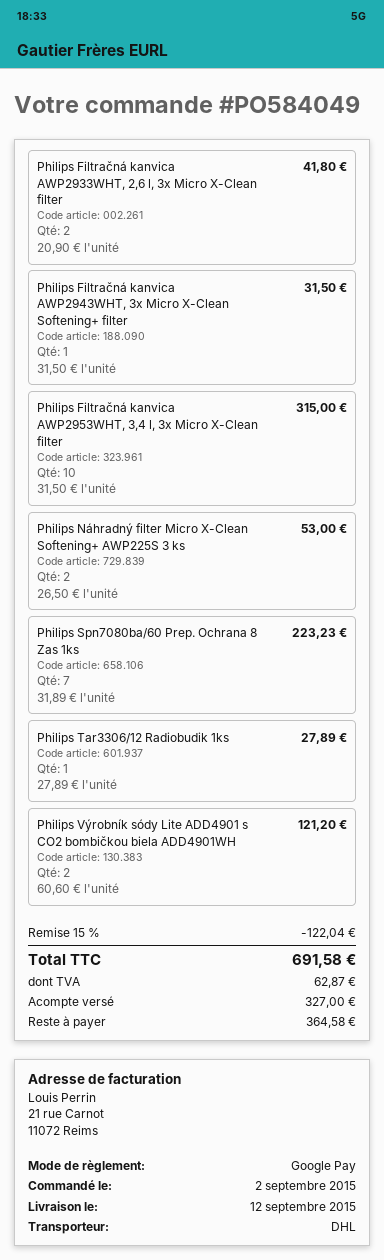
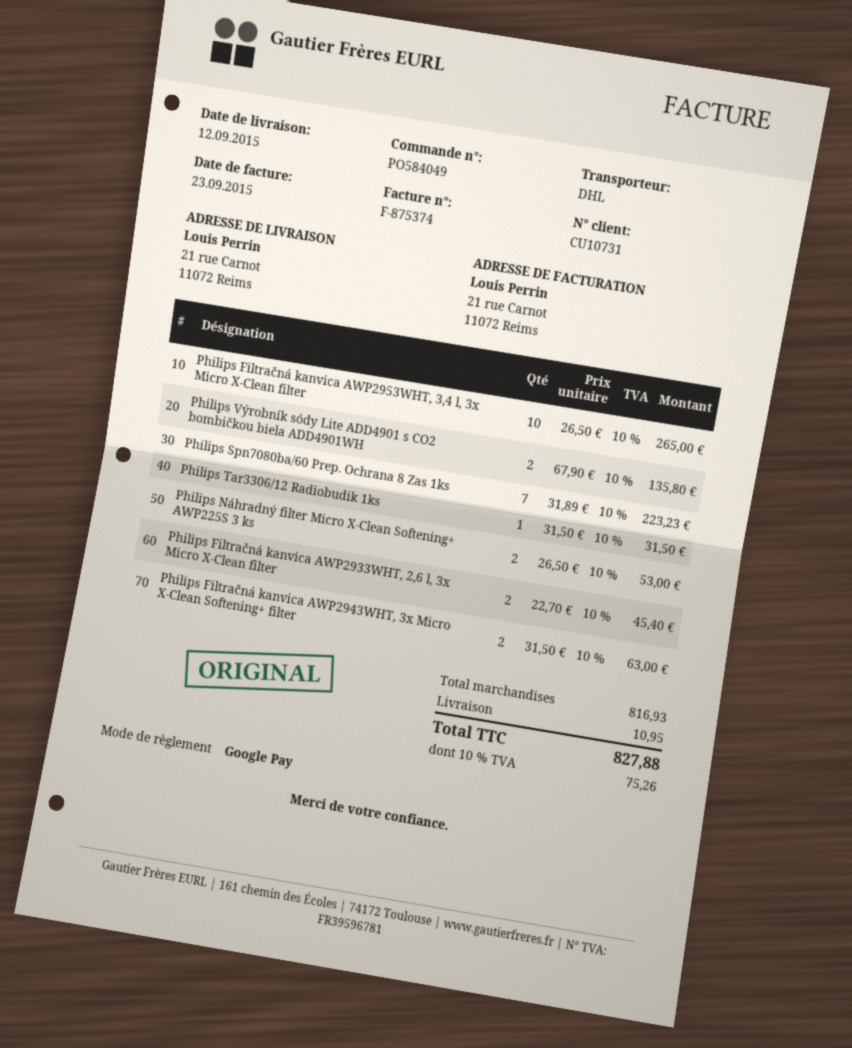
Philips Filtračná kanvica AWP2933WHT, 2,6 l, 3x Micro X-Clean filter: 2 x 20.90 = 41.80 -> 2 x 22.70 = 45.40
Philips Filtračná kanvica AWP2943WHT, 3x Micro X-Clean Softening+ filter: 1 x 31.50 = 31.50 -> 2 x 31.50 = 63.00
Philips Filtračná kanvica AWP2953WHT, 3,4 l, 3x Micro X-Clean filter: 10 x 31.50 = 315.00 -> 10 x 26.50 = 265.00
Philips Tar3306/12 Radiobudik 1ks: 1 x 27.89 = 27.89 -> 1 x 31.50 = 31.50
Philips Výrobník sódy Lite ADD4901 s CO2 bombičkou biela ADD4901WH: 2 x 60.60 = 121.20 -> 2 x 67.90 = 135.80
discount: 15% = 122.04 -> none
shipping: none -> 10.95
tax: 62.87 -> 75.26
total: 691.58 -> 827.88

